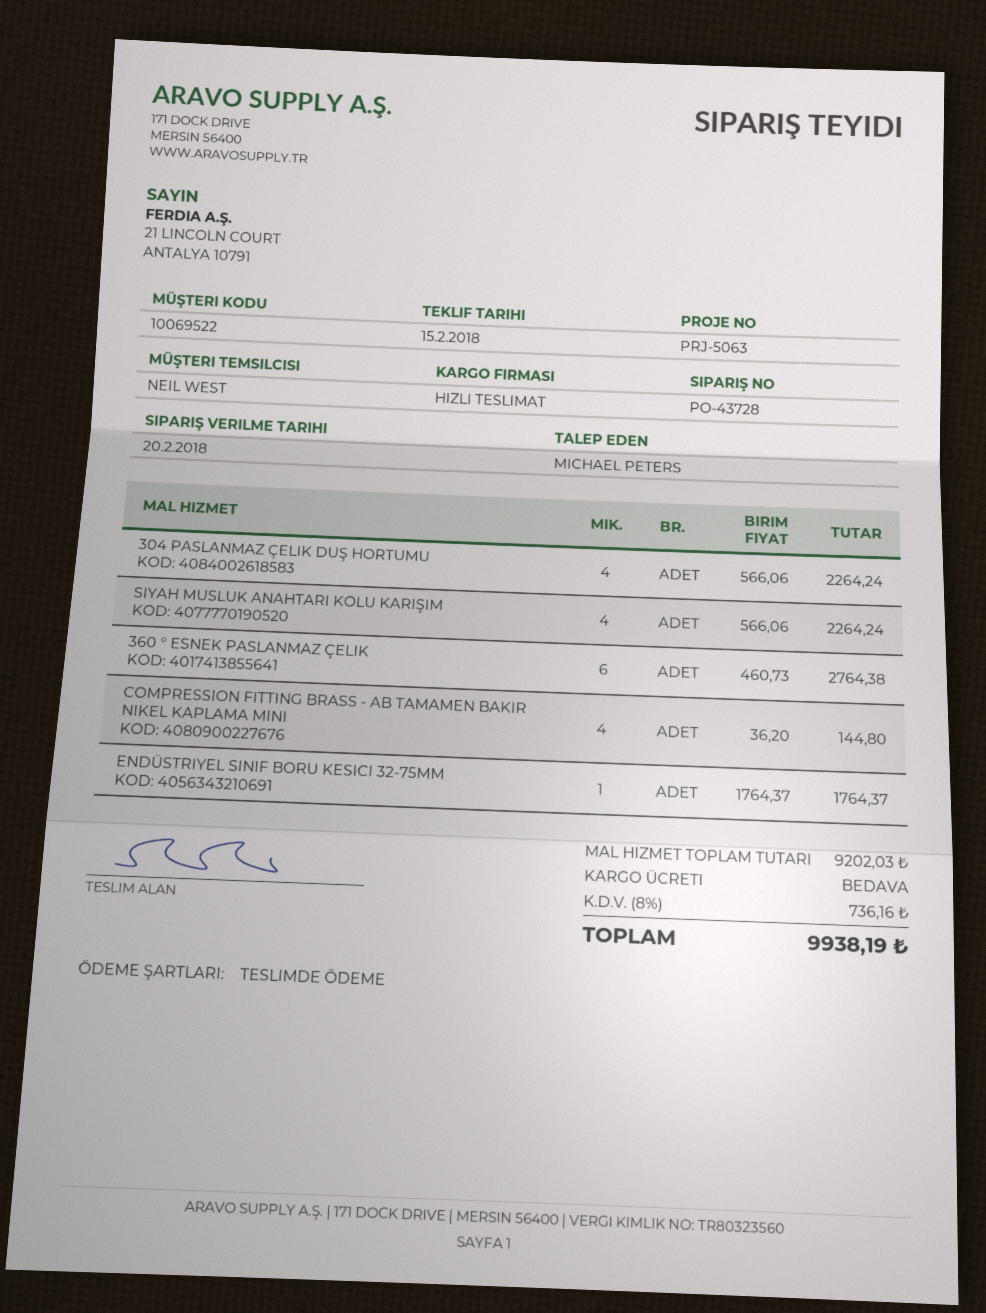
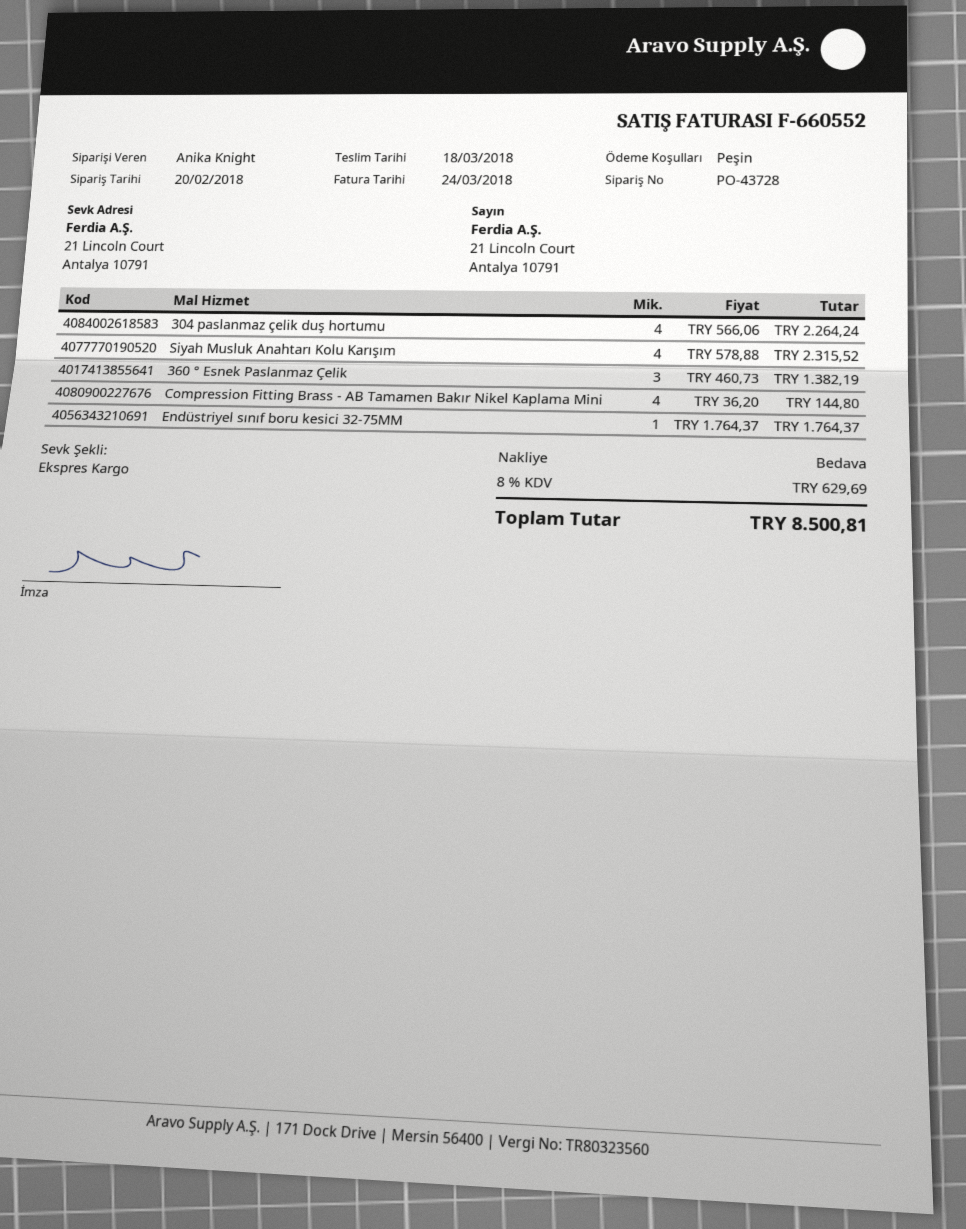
ordered by: MICHAEL PETERS -> Anika Knight
SIYAH MUSLUK ANAHTARI KOLU KARIŞIM: 4 x 566.06 = 2264.24 -> 4 x 578.88 = 2315.52
360 ° ESNEK PASLANMAZ ÇELIK: 6 x 460.73 = 2764.38 -> 3 x 460.73 = 1382.19
tax: 8% = 736.16 -> 8% = 629.69
total: 9938.19 -> 8500.81

